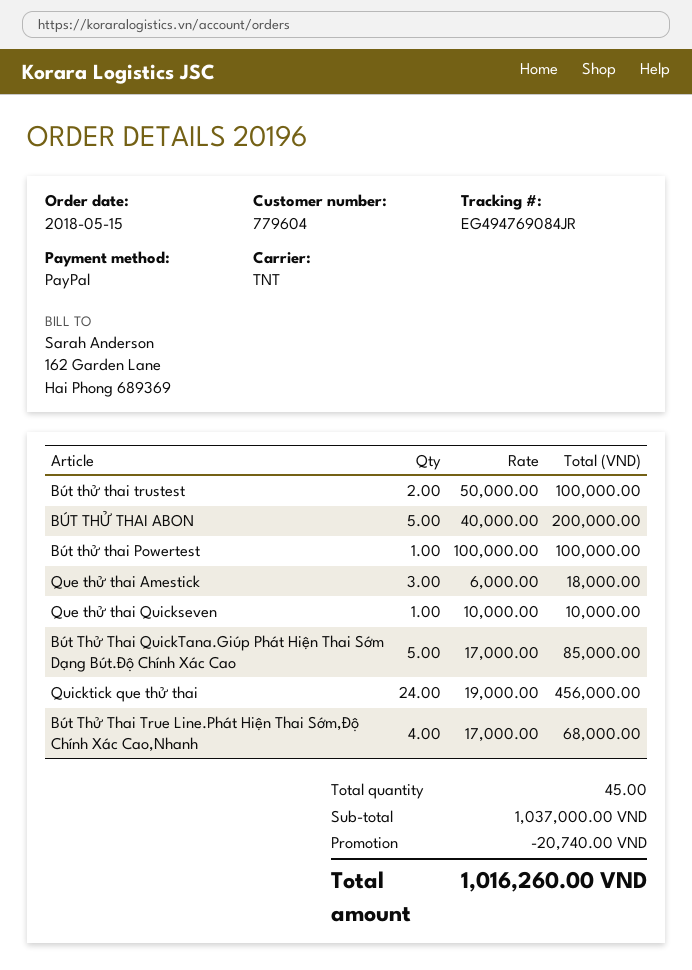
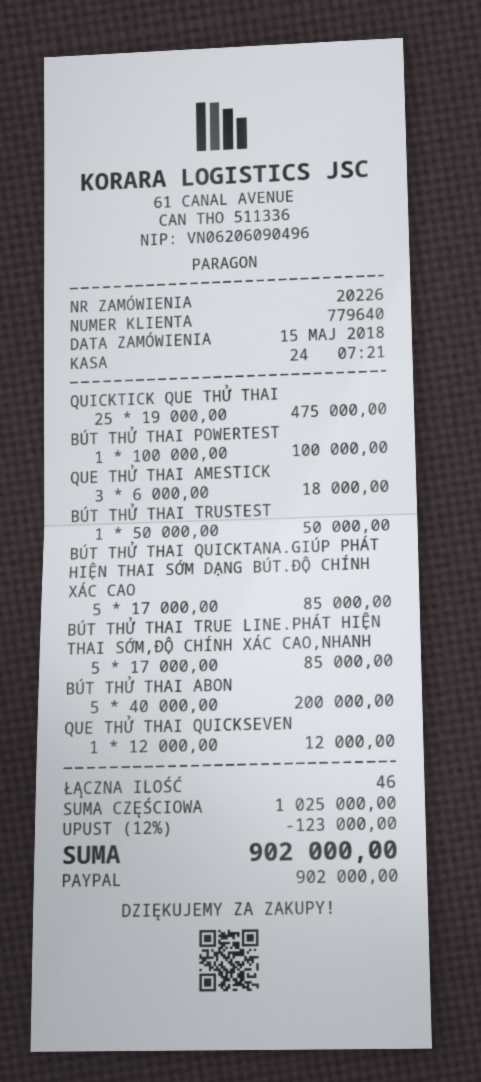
order number: 20196 -> 20226
customer number: 779604 -> 779640
Bút thử thai trustest: 2 x 50000.00 = 100000.00 -> 1 x 50000.00 = 50000.00
Que thử thai Quickseven: 1 x 10000.00 = 10000.00 -> 1 x 12000.00 = 12000.00
Quicktick que thử thai: 24 x 19000.00 = 456000.00 -> 25 x 19000.00 = 475000.00
Bút Thử Thai True Line.Phát Hiện Thai Sớm,Độ Chính Xác Cao,Nhanh: 4 x 17000.00 = 68000.00 -> 5 x 17000.00 = 85000.00
total quantity: 45 -> 46
subtotal: 1037000.00 -> 1025000.00
discount: 20740.00 -> 123000.00
total: 1016260.00 -> 902000.00

